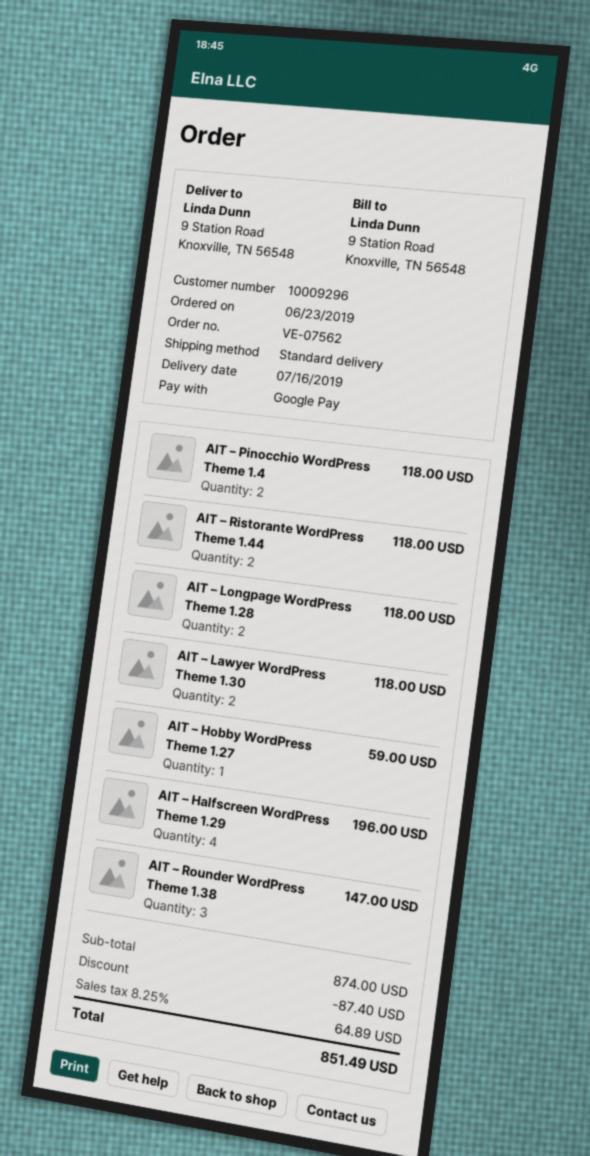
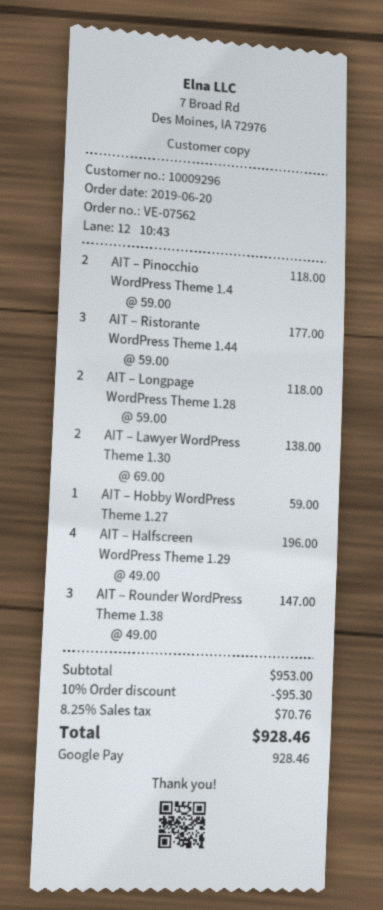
order date: 2019-06-23 -> 2019-06-20
AIT – Ristorante WordPress Theme 1.44: 2 for 118.00 -> 3 for 177.00
AIT – Lawyer WordPress Theme 1.30: 2 for 118.00 -> 2 for 138.00
subtotal: 874.00 -> 953.00
discount: 87.40 -> 95.30
tax: 8.25% = 64.89 -> 8.25% = 70.76
total: 851.49 -> 928.46

